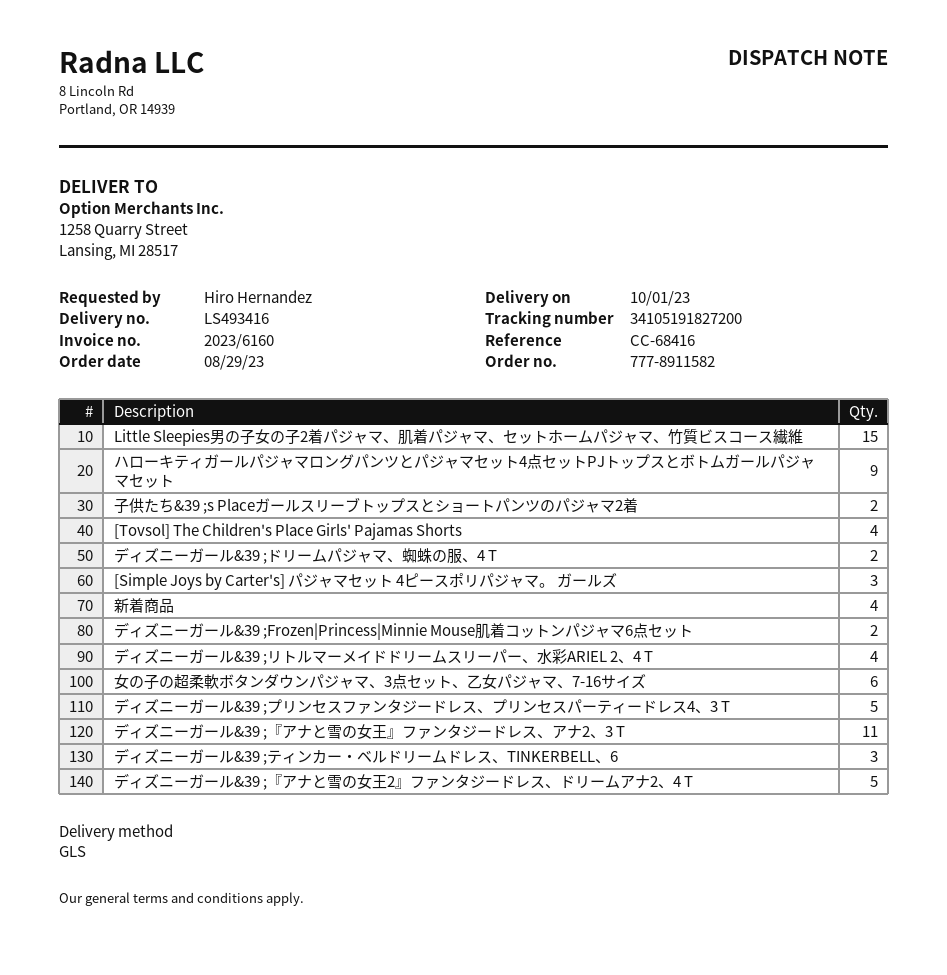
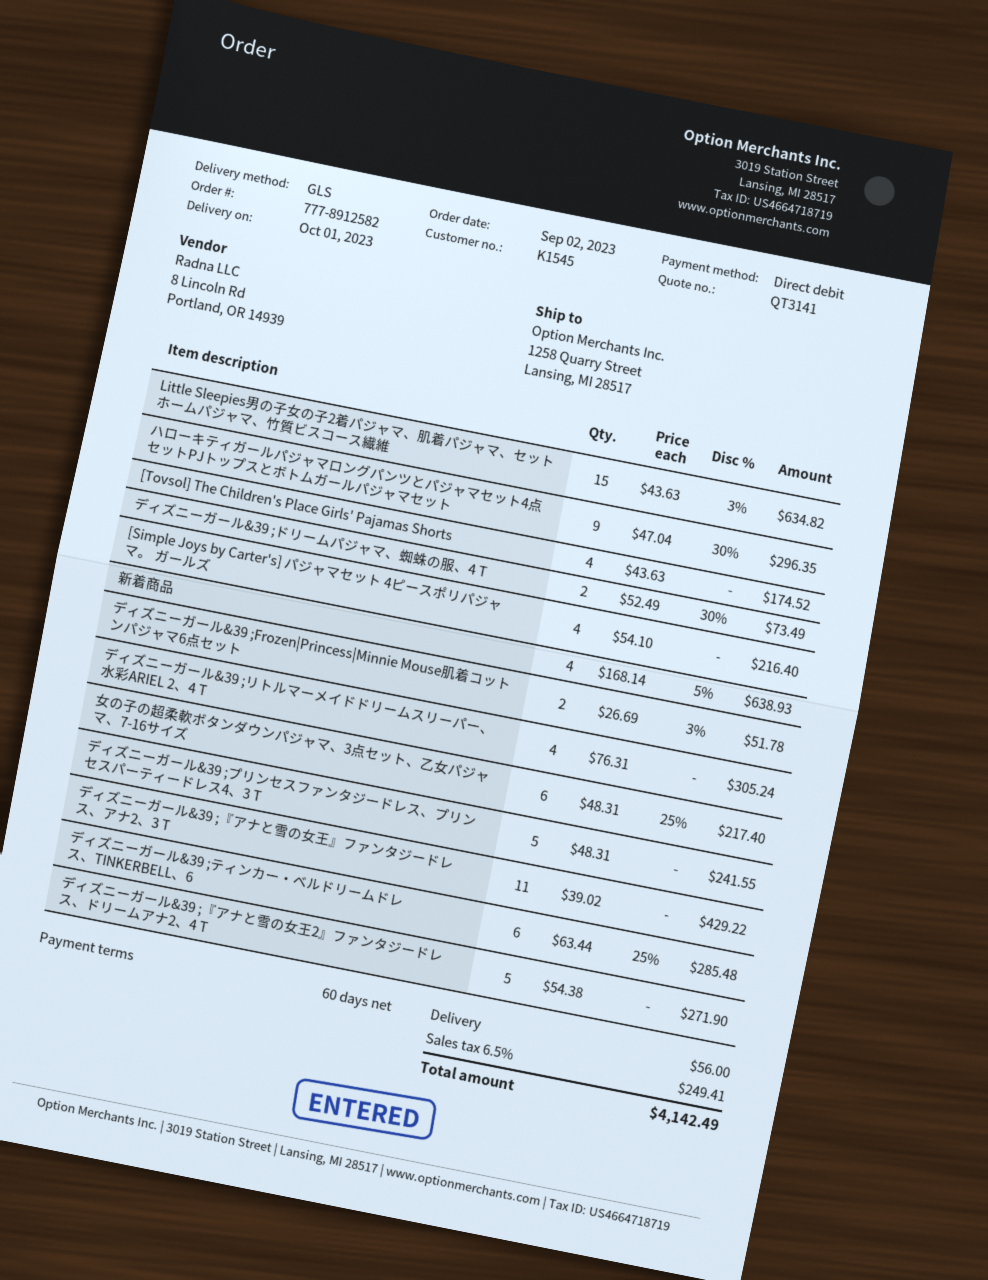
order number: 777-8911582 -> 777-8912582
order date: 2023-08-29 -> 2023-09-02
子供たち&39 ;s Placeガールスリーブトップスとショートパンツのパジャマ2着: 2 -> none
[Simple Joys by Carter's] パジャマセット 4ピースポリパジャマ。 ガールズ: 3 -> 4
ディズニーガール&39 ;ティンカー・ベルドリームドレス、TINKERBELL、6: 3 -> 6

